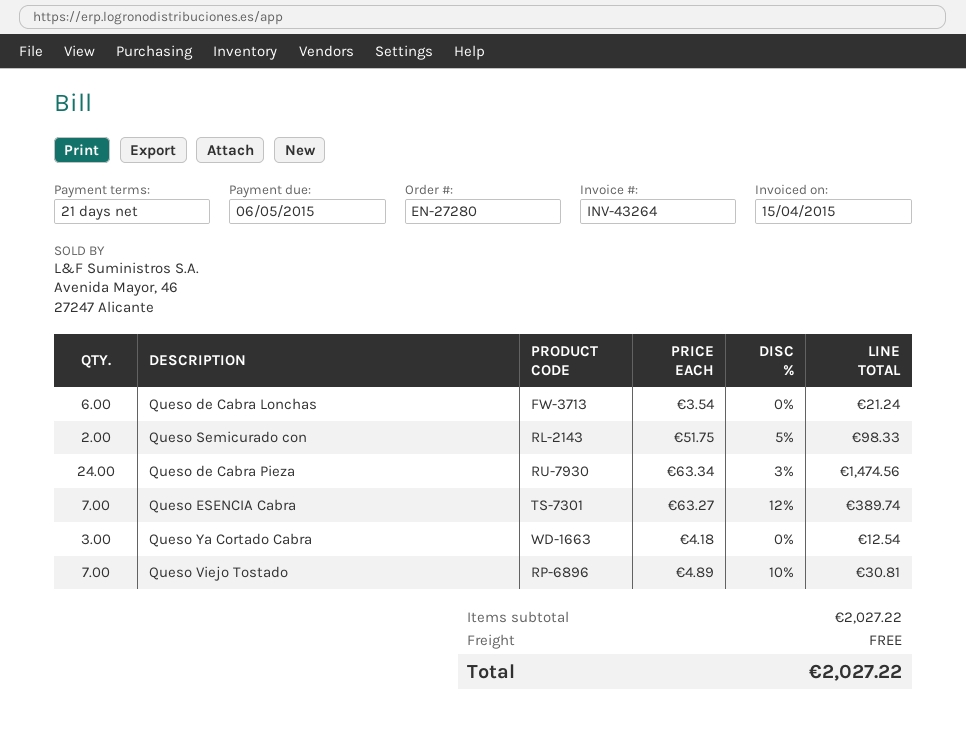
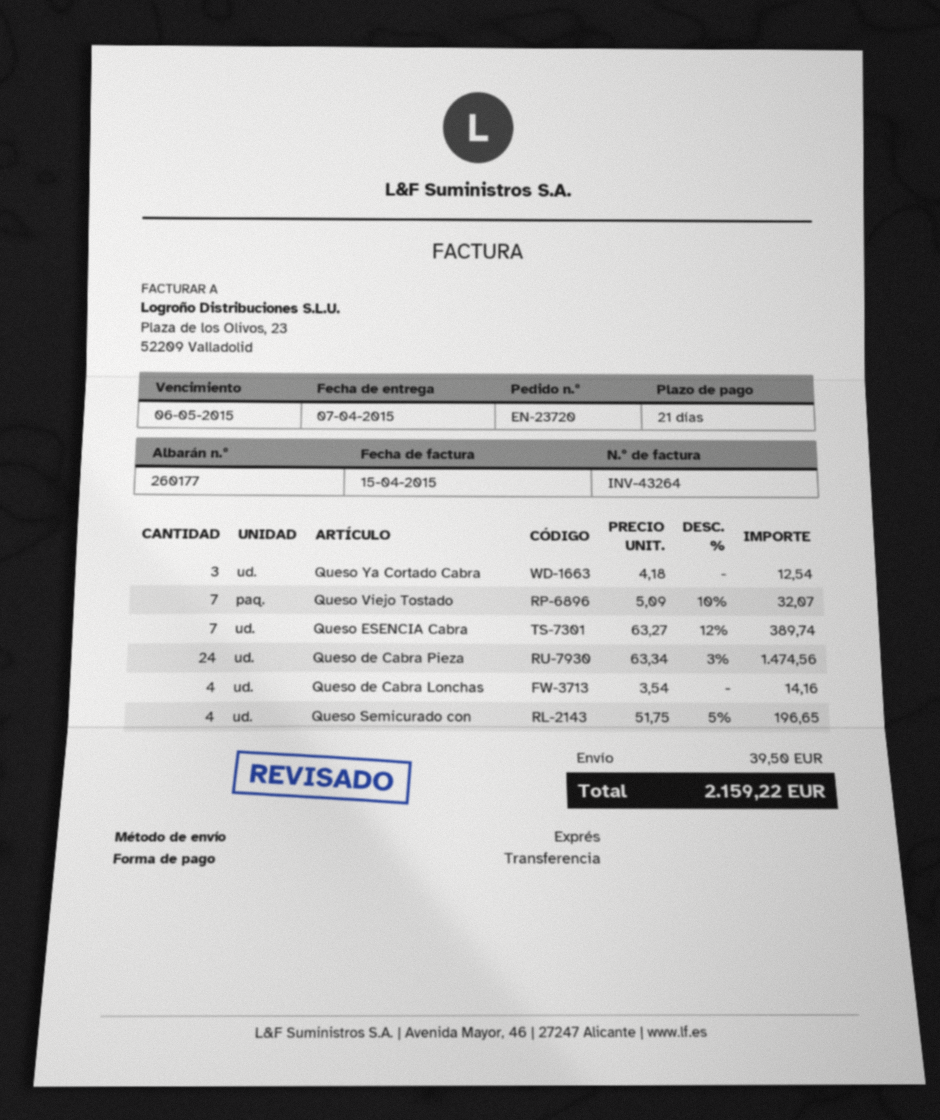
order number: EN-27280 -> EN-23720
Queso de Cabra Lonchas: 6 x 3.54 = 21.24 -> 4 x 3.54 = 14.16
Queso Semicurado con: 2 x 51.75 - 5% = 98.33 -> 4 x 51.75 - 5% = 196.65
Queso Viejo Tostado: 7 x 4.89 - 10% = 30.81 -> 7 x 5.09 - 10% = 32.07
shipping: 0.00 -> 39.50
total: 2027.22 -> 2159.22

